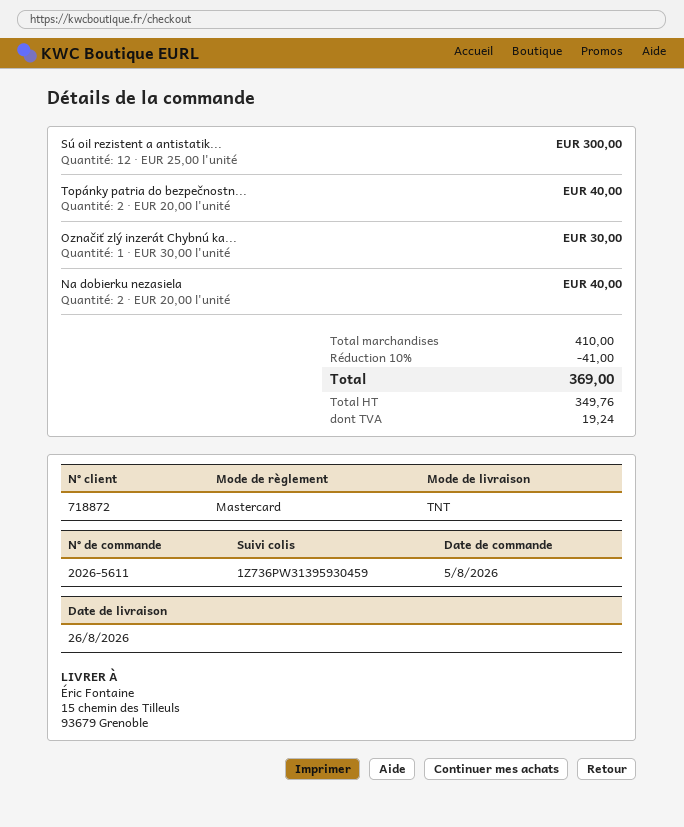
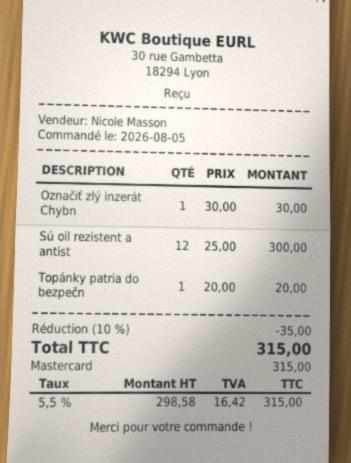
Topánky patria do bezpečnostn...: 2 x 20.00 = 40.00 -> 1 x 20.00 = 20.00
Na dobierku nezasiela: 2 x 20.00 = 40.00 -> none
discount: 10% = 41.00 -> 10% = 35.00
net: 349.76 -> 298.58
tax: 19.24 -> 16.42
total: 369.00 -> 315.00

